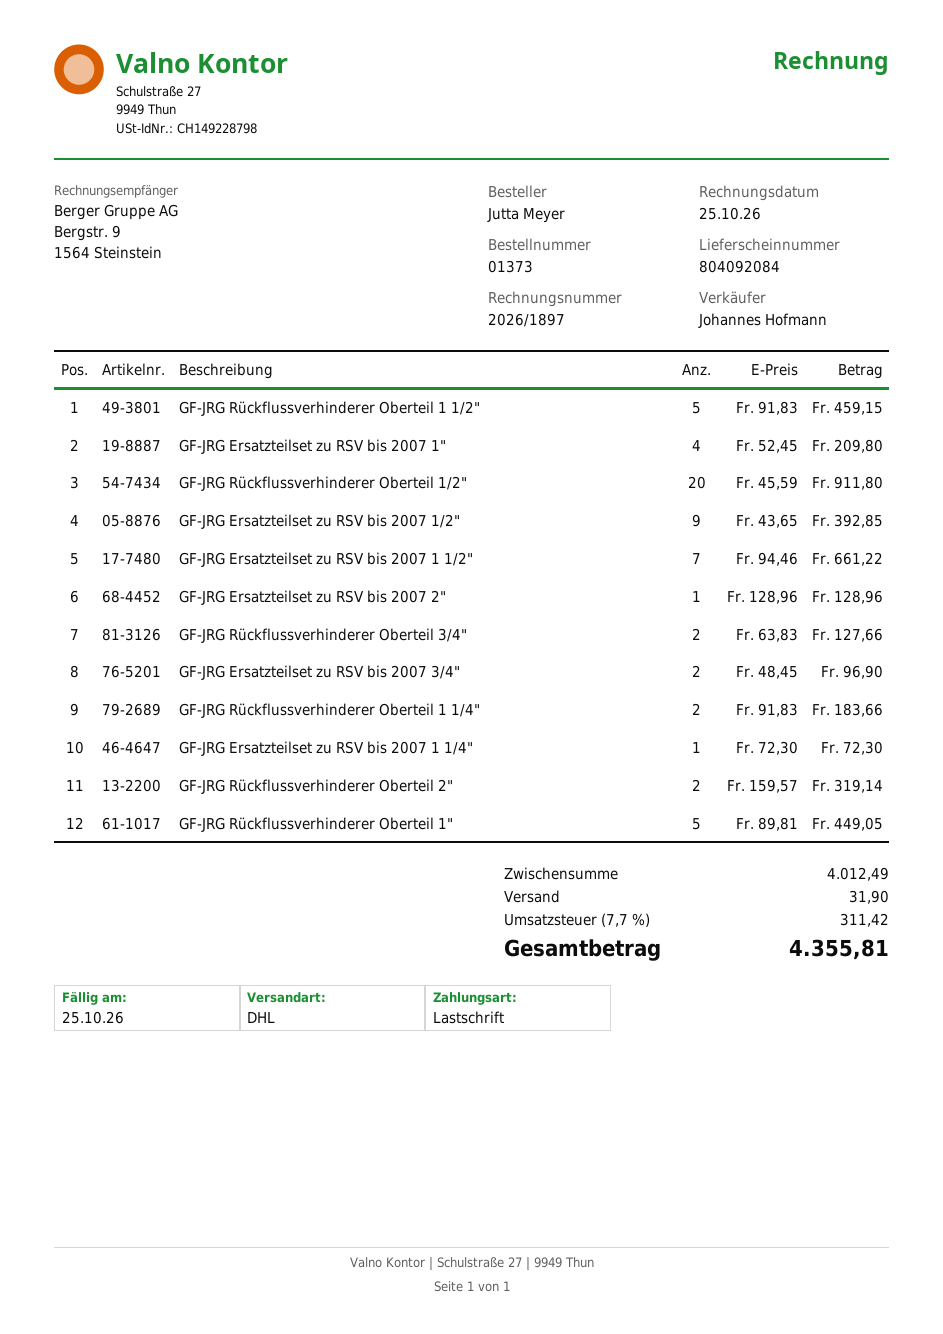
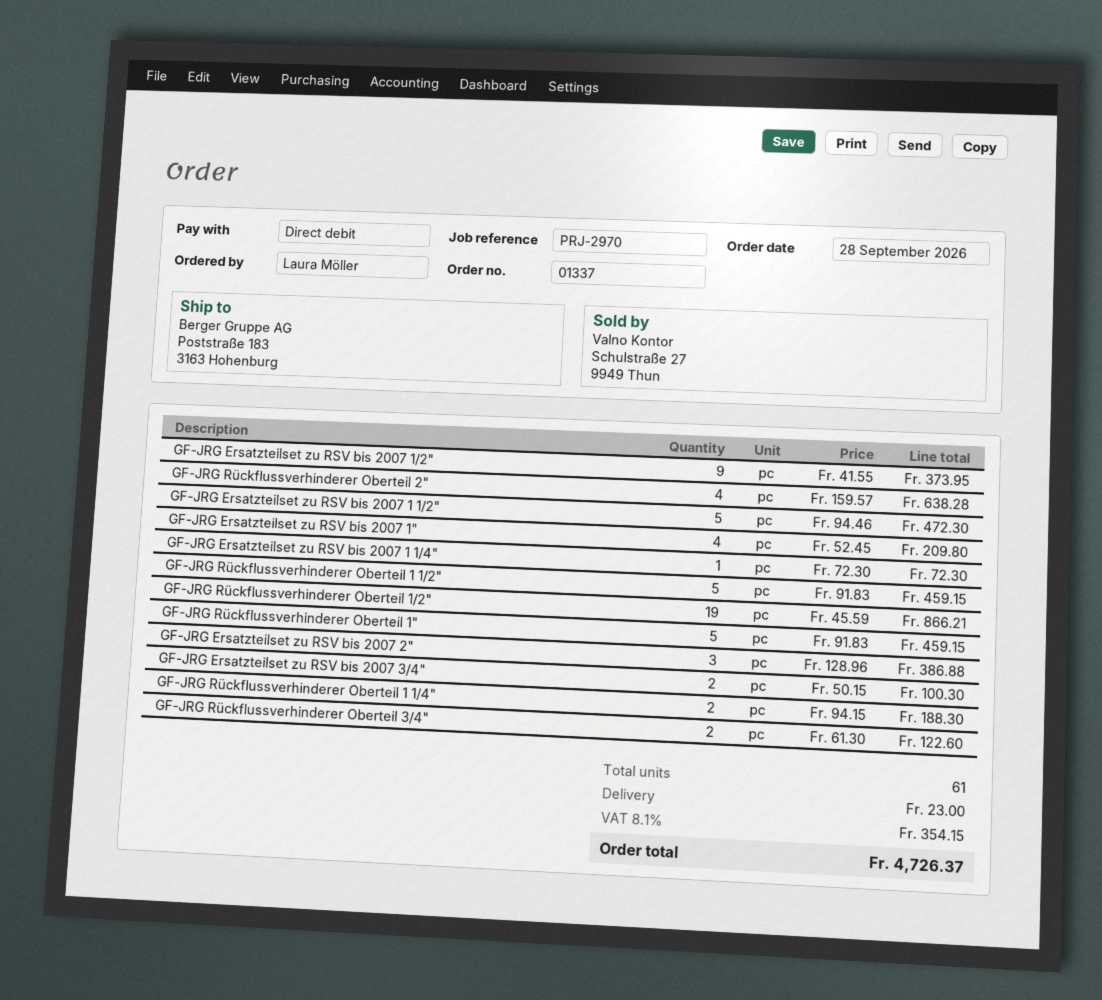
order number: 01373 -> 01337
ordered by: Jutta Meyer -> Laura Möller
GF-JRG Rückflussverhinderer Oberteil 1/2": 20 x 45.59 = 911.80 -> 19 x 45.59 = 866.21
GF-JRG Ersatzteilset zu RSV bis 2007 1/2": 9 x 43.65 = 392.85 -> 9 x 41.55 = 373.95
GF-JRG Ersatzteilset zu RSV bis 2007 1 1/2": 7 x 94.46 = 661.22 -> 5 x 94.46 = 472.30
GF-JRG Ersatzteilset zu RSV bis 2007 2": 1 x 128.96 = 128.96 -> 3 x 128.96 = 386.88
GF-JRG Rückflussverhinderer Oberteil 3/4": 2 x 63.83 = 127.66 -> 2 x 61.30 = 122.60
GF-JRG Ersatzteilset zu RSV bis 2007 3/4": 2 x 48.45 = 96.90 -> 2 x 50.15 = 100.30
GF-JRG Rückflussverhinderer Oberteil 1 1/4": 2 x 91.83 = 183.66 -> 2 x 94.15 = 188.30
GF-JRG Rückflussverhinderer Oberteil 2": 2 x 159.57 = 319.14 -> 4 x 159.57 = 638.28
GF-JRG Rückflussverhinderer Oberteil 1": 5 x 89.81 = 449.05 -> 5 x 91.83 = 459.15
shipping: 31.90 -> 23.00
tax: 7.7% = 311.42 -> 8.1% = 354.15
total: 4355.81 -> 4726.37

